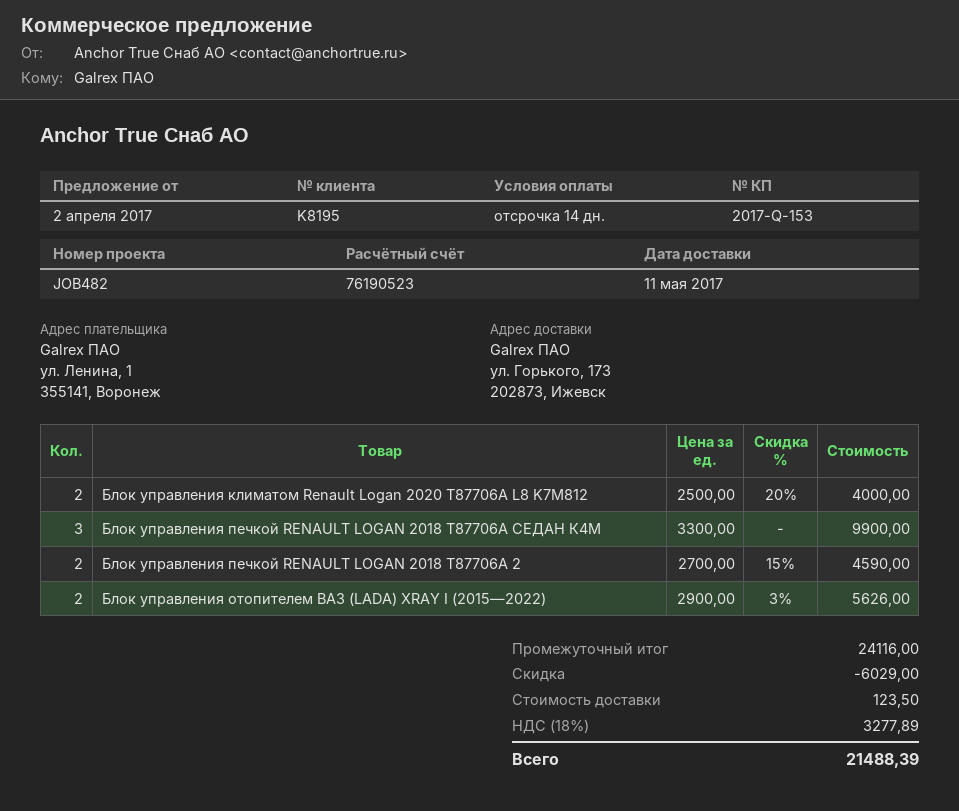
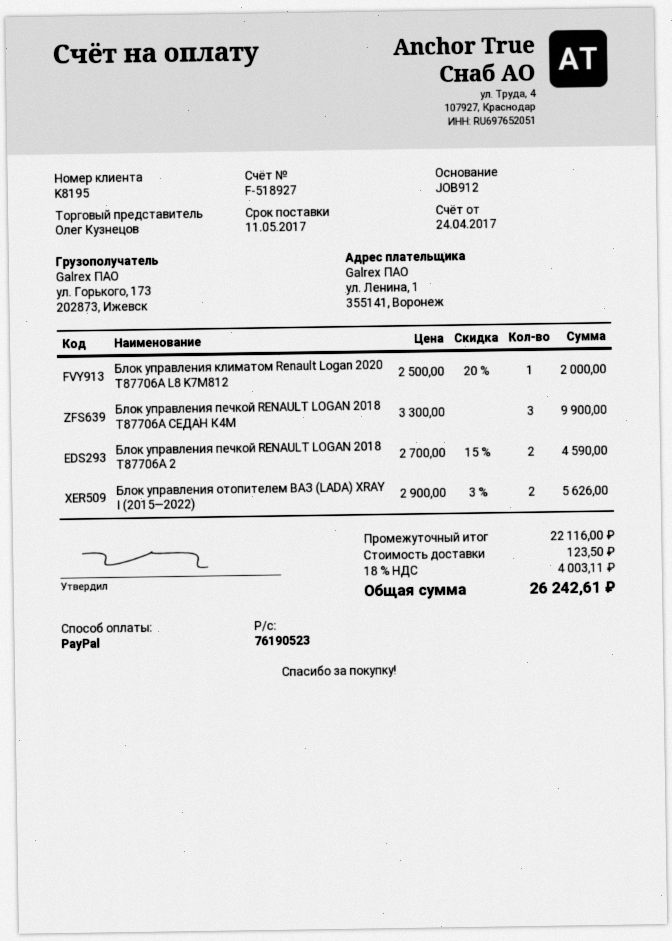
reference: JOB482 -> JOB912
Блок управления климатом Renault Logan 2020 T87706A L8 K7M812: 2 x 2500.00 - 20% = 4000.00 -> 1 x 2500.00 - 20% = 2000.00
subtotal: 24116.00 -> 22116.00
discount: 6029.00 -> none
tax: 18% = 3277.89 -> 18% = 4003.11
total: 21488.39 -> 26242.61

